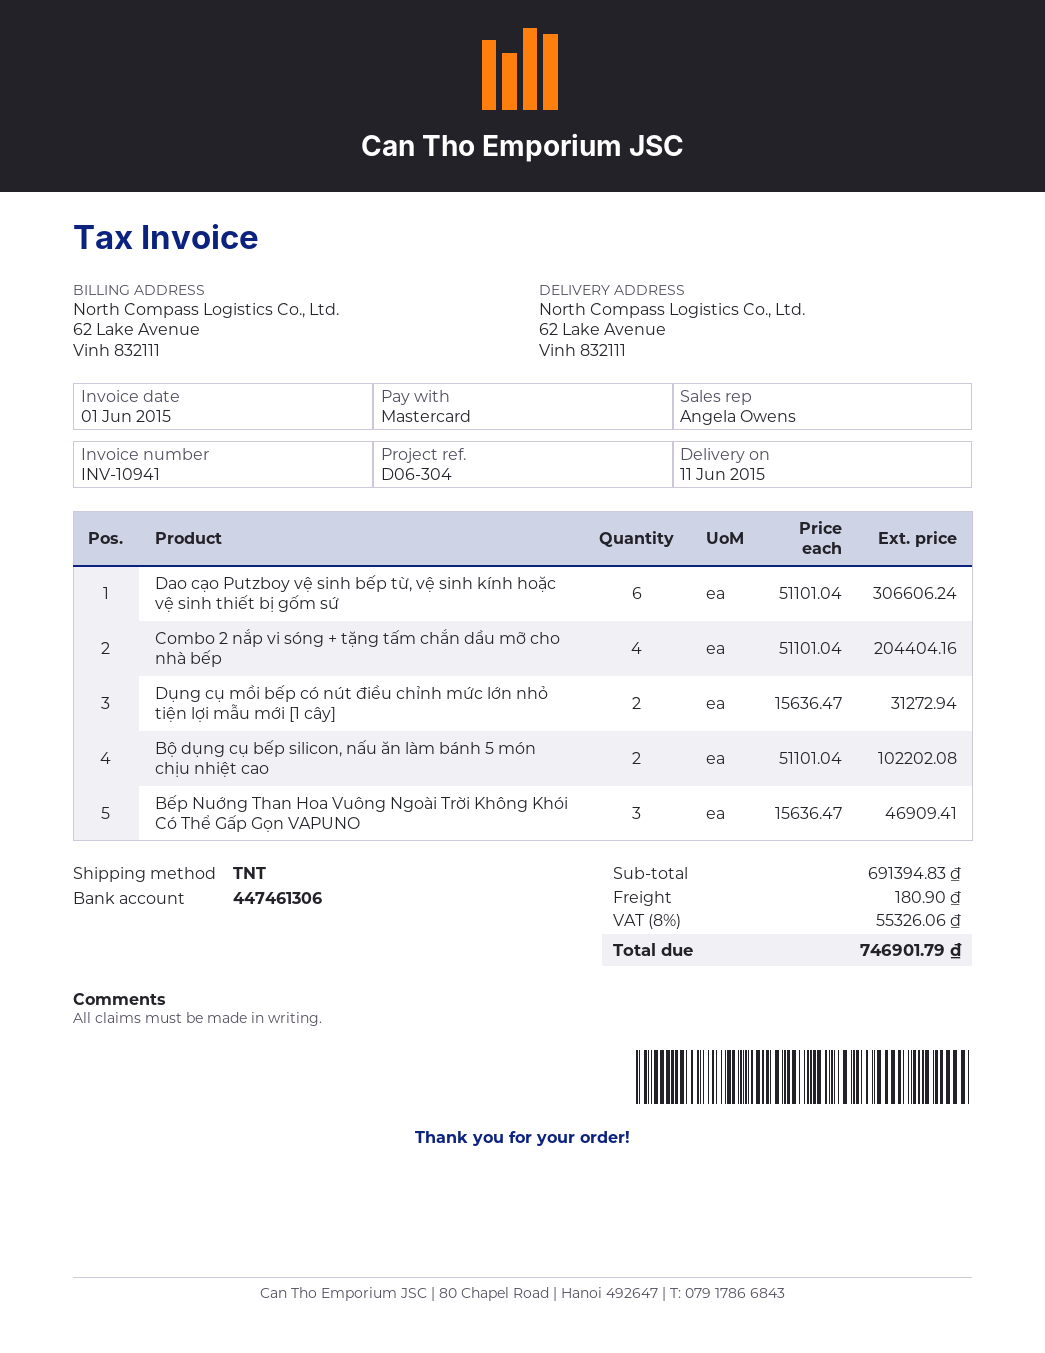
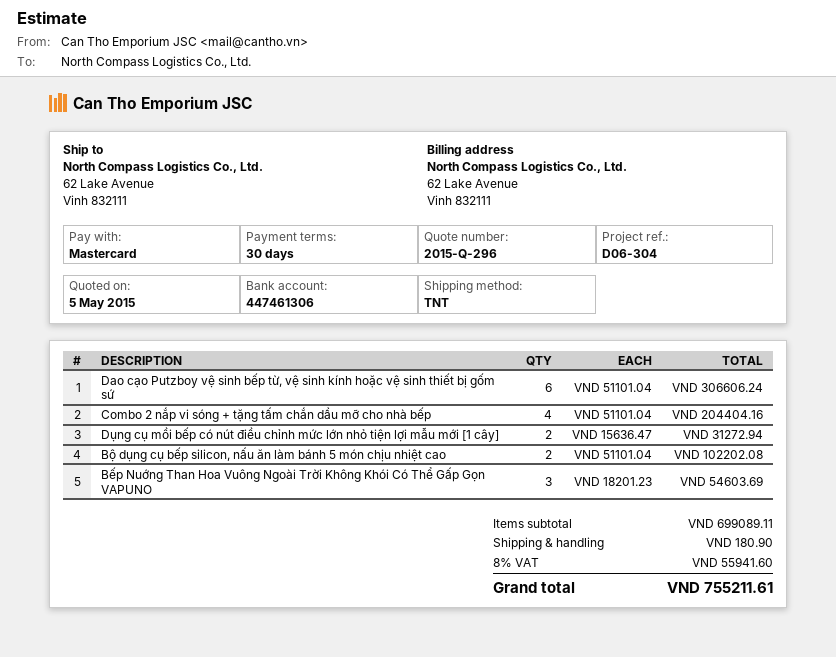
Bếp Nuớng Than Hoa Vuông Ngoài Trời Không Khói Có Thể Gấp Gọn VAPUNO: 3 x 15636.47 = 46909.41 -> 3 x 18201.23 = 54603.69
subtotal: 691394.83 -> 699089.11
tax: 8% = 55326.06 -> 8% = 55941.60
total: 746901.79 -> 755211.61

